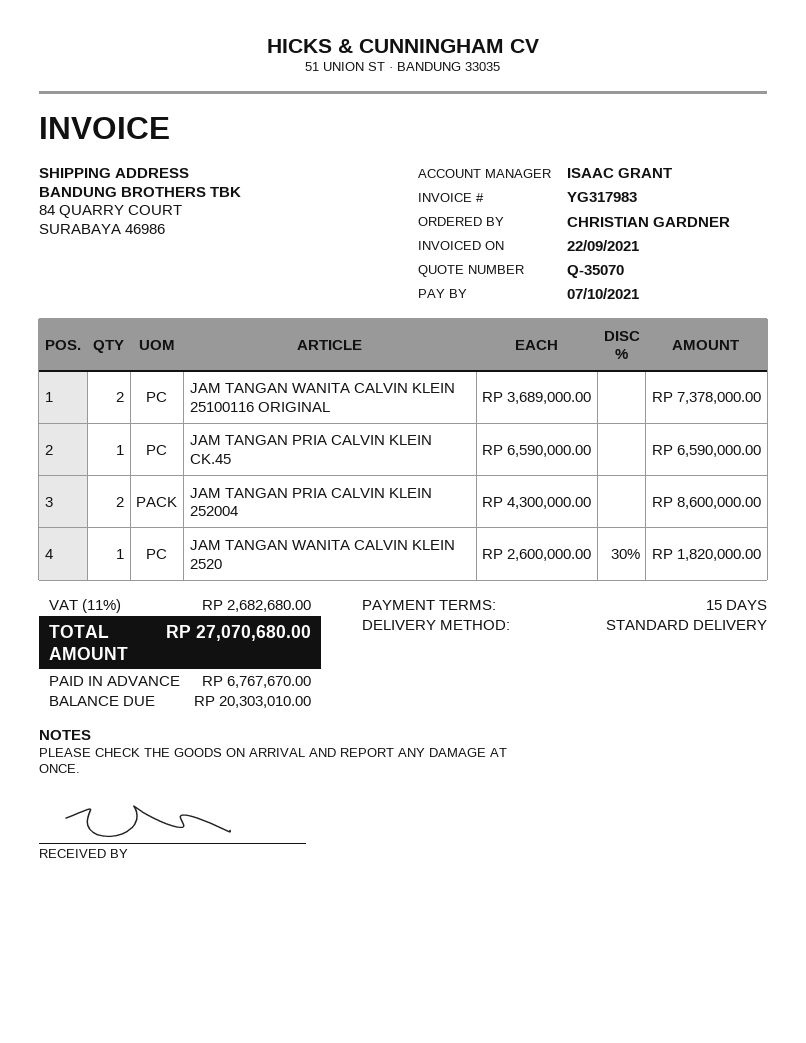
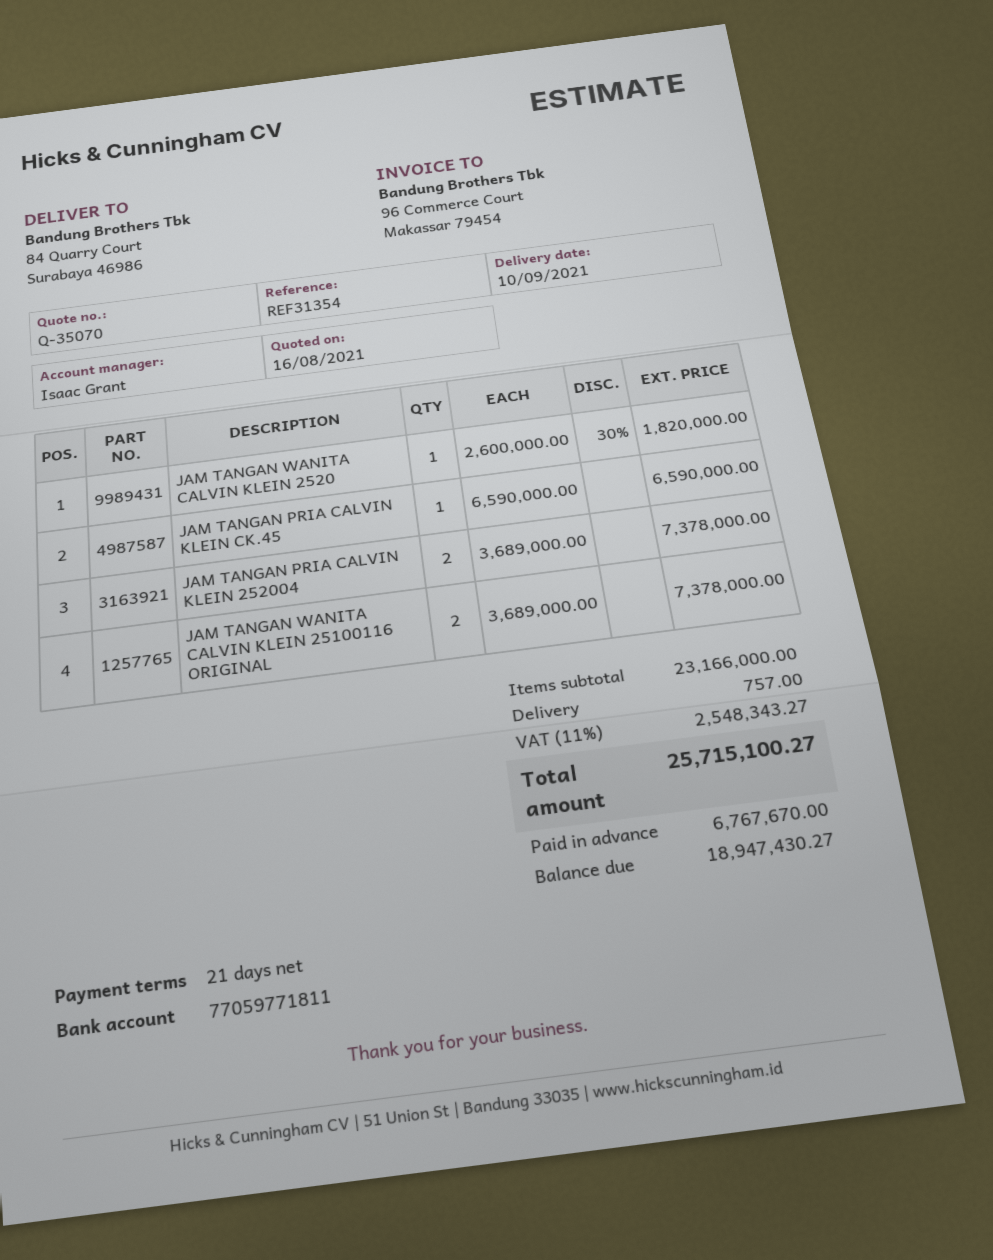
payment terms: 15 days -> 21 days
JAM TANGAN PRIA CALVIN KLEIN 252004: 2 x 4300000.00 = 8600000.00 -> 2 x 3689000.00 = 7378000.00
shipping: none -> 757.00
tax: 11% = 2682680.00 -> 11% = 2548343.27
total: 27070680.00 -> 25715100.27
balance: 20303010.00 -> 18947430.27

